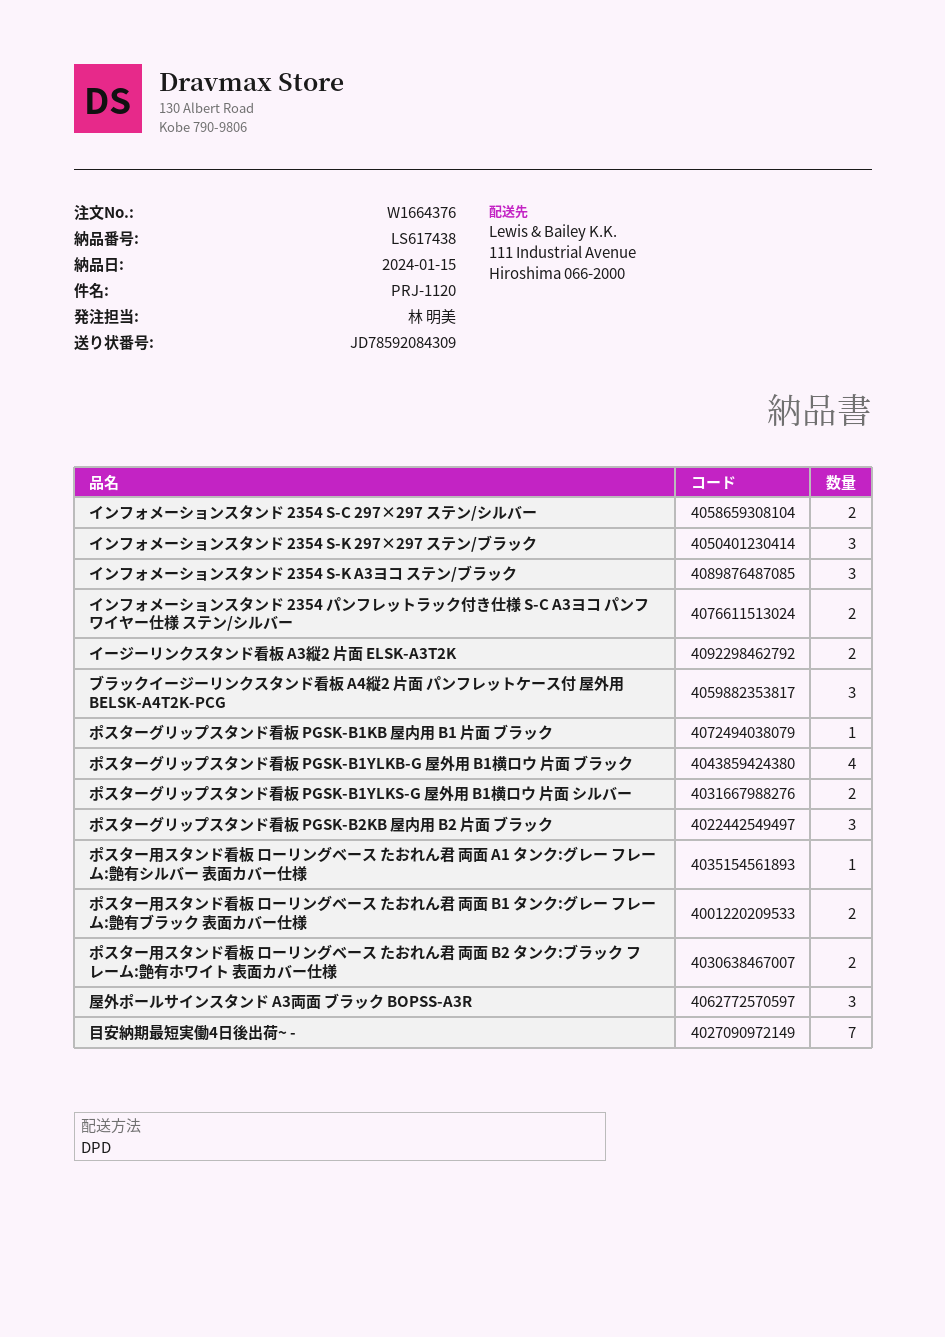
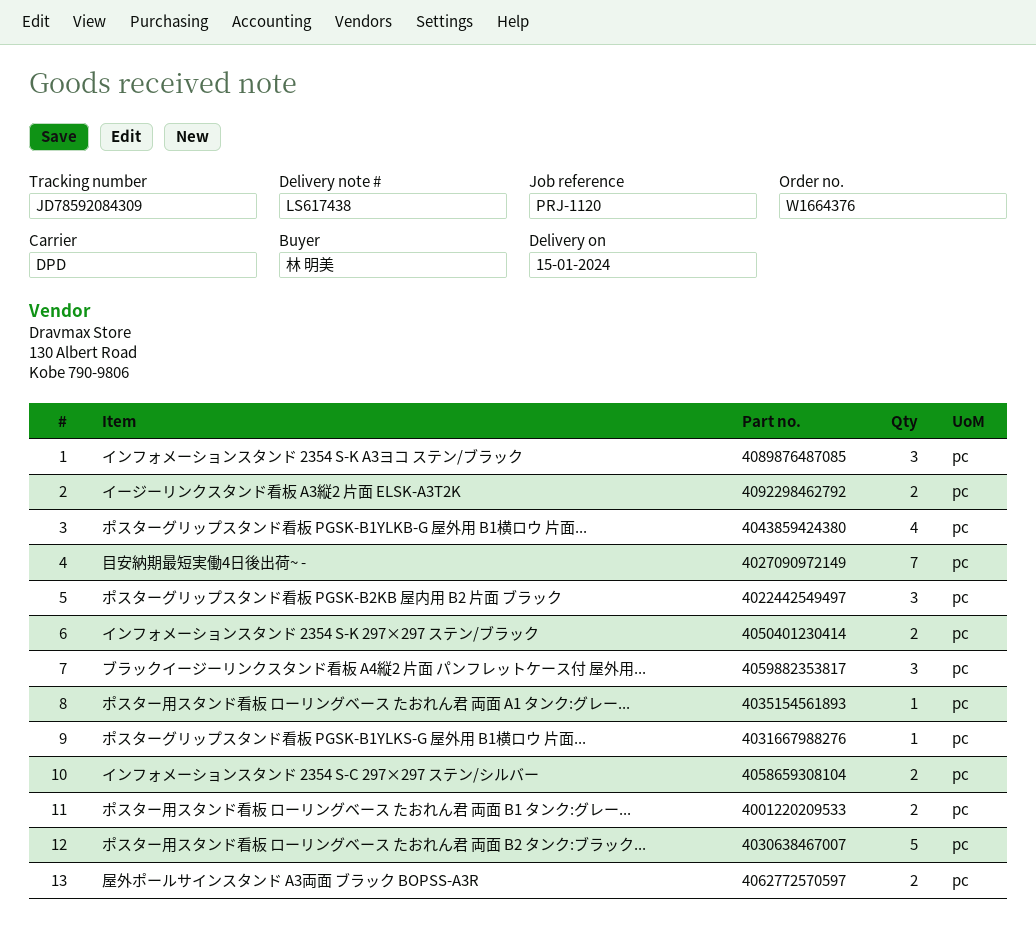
インフォメーションスタンド 2354 S-K 297×297 ステン/ブラック: 3 -> 2
インフォメーションスタンド 2354 パンフレットラック付き仕様 S-C A3ヨコ パンフワイヤー仕様 ステン/シルバー: 2 -> none
ポスターグリップスタンド看板 PGSK-B1KB 屋内用 B1 片面 ブラック: 1 -> none
ポスターグリップスタンド看板 PGSK-B1YLKS-G 屋外用 B1横ロウ 片面 シルバー: 2 -> 1
ポスター用スタンド看板 ローリングベース たおれん君 両面 B2 タンク:ブラック フレーム:艶有ホワイト 表面カバー仕様: 2 -> 5
屋外ポールサインスタンド A3両面 ブラック BOPSS-A3R: 3 -> 2

